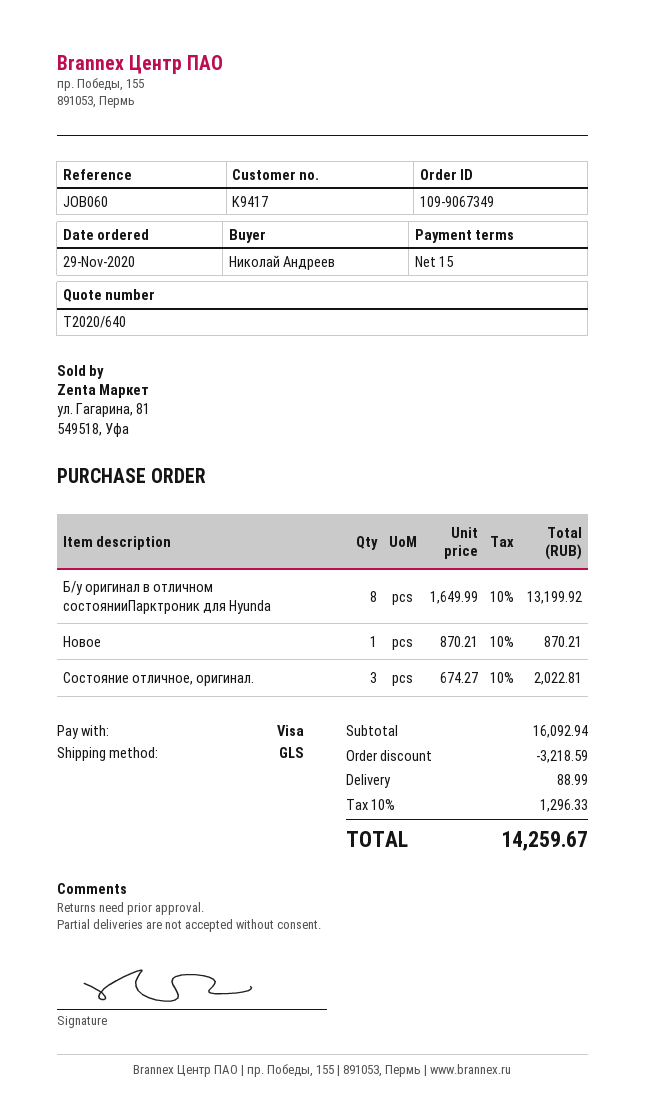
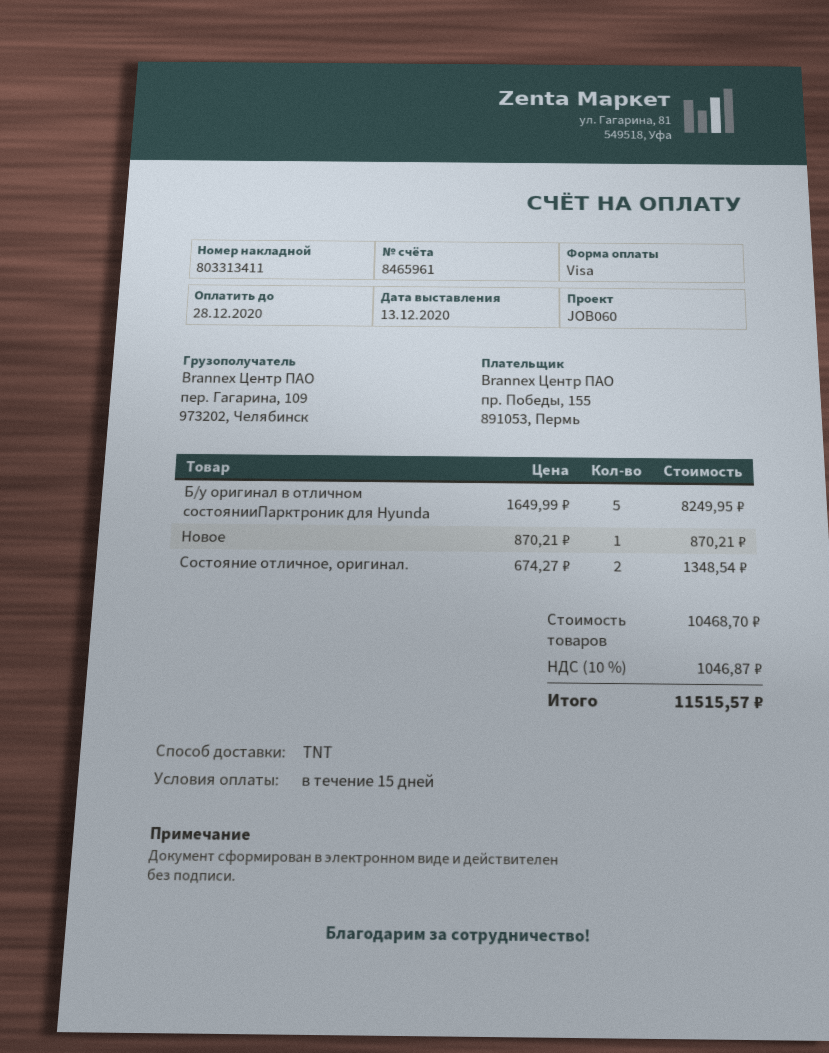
shipping method: GLS -> TNT
Б/у оригинал в отличном состоянииПарктроник для Hyunda: 8 x 1649.99 = 13199.92 -> 5 x 1649.99 = 8249.95
Состояние отличное, оригинал.: 3 x 674.27 = 2022.81 -> 2 x 674.27 = 1348.54
subtotal: 16092.94 -> 10468.70
discount: 3218.59 -> none
shipping: 88.99 -> none
tax: 10% = 1296.33 -> 10% = 1046.87
total: 14259.67 -> 11515.57

